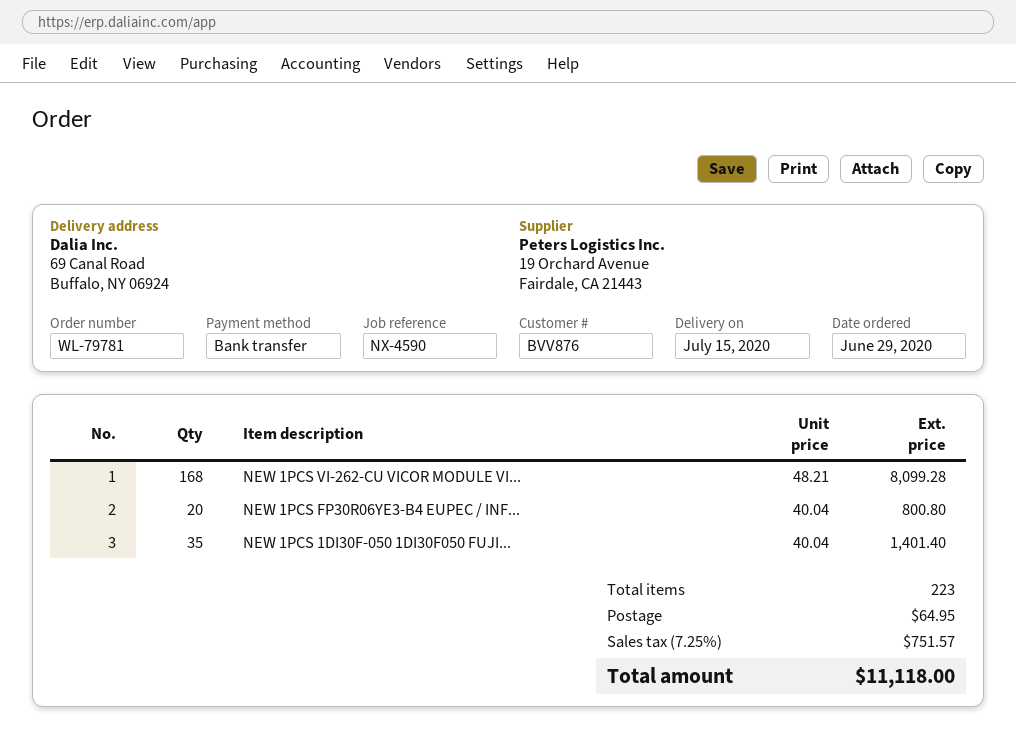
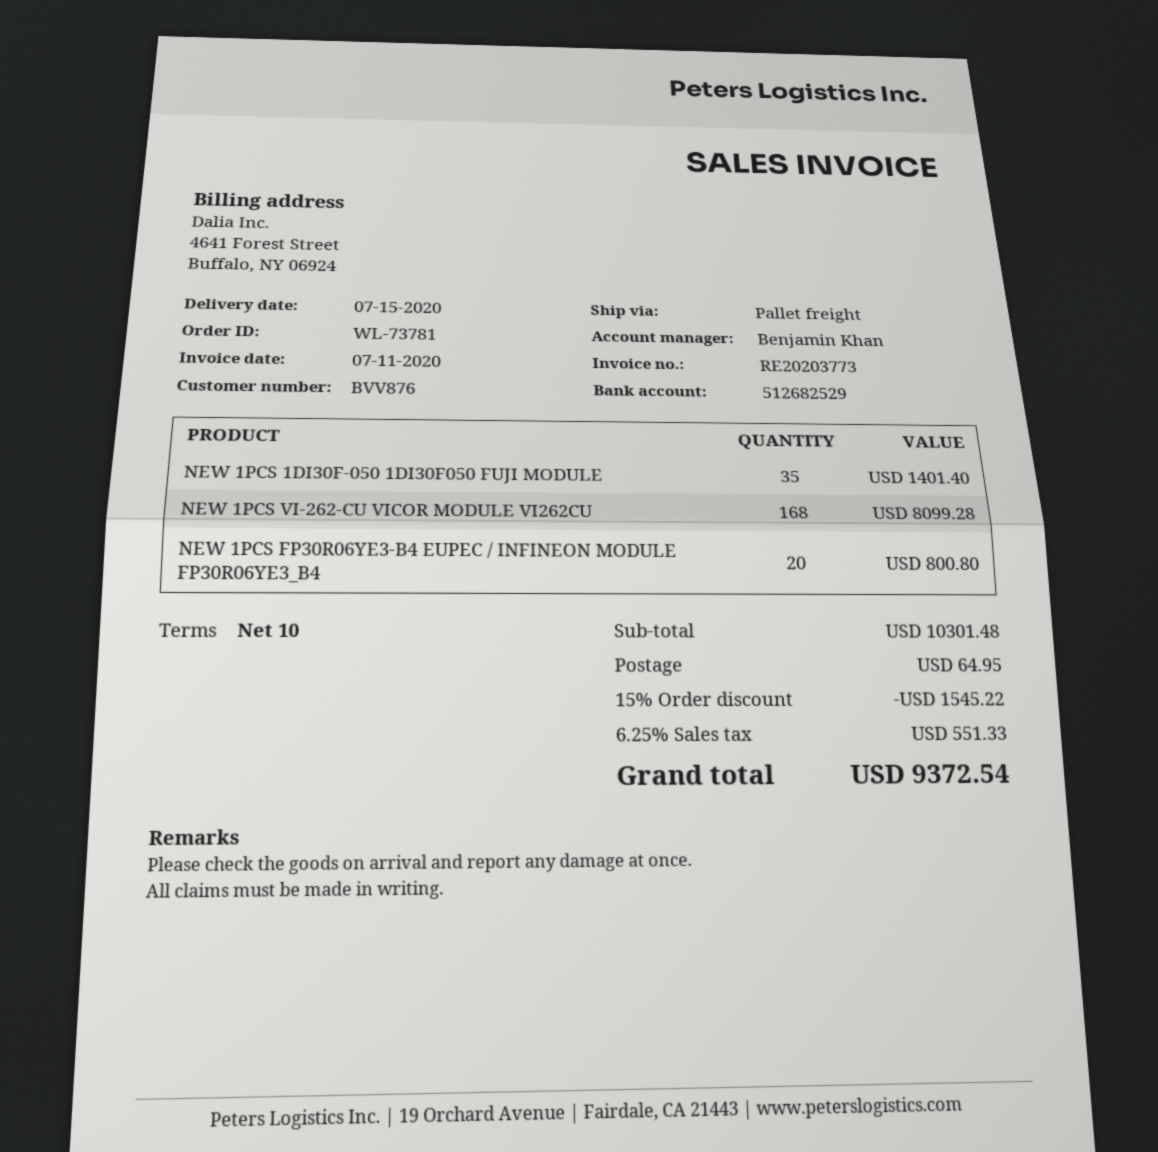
order number: WL-79781 -> WL-73781
discount: none -> 15% = 1545.22
tax: 7.25% = 751.57 -> 6.25% = 551.33
total: 11118.00 -> 9372.54

